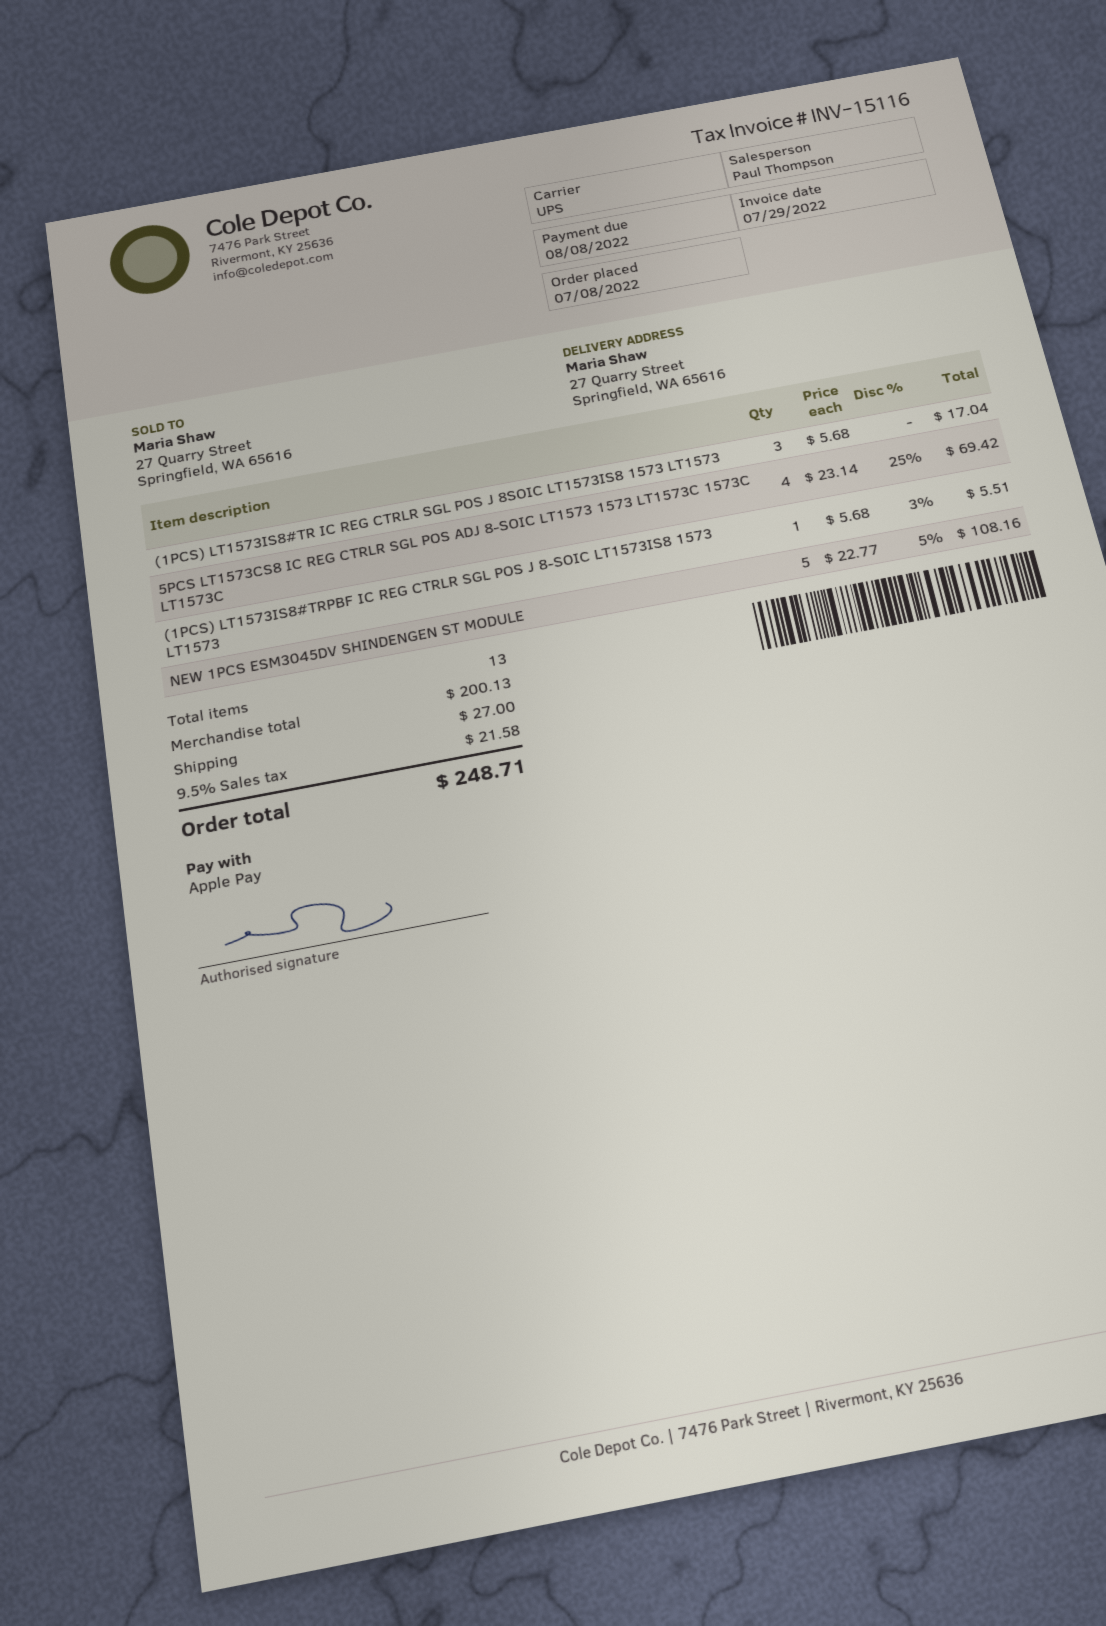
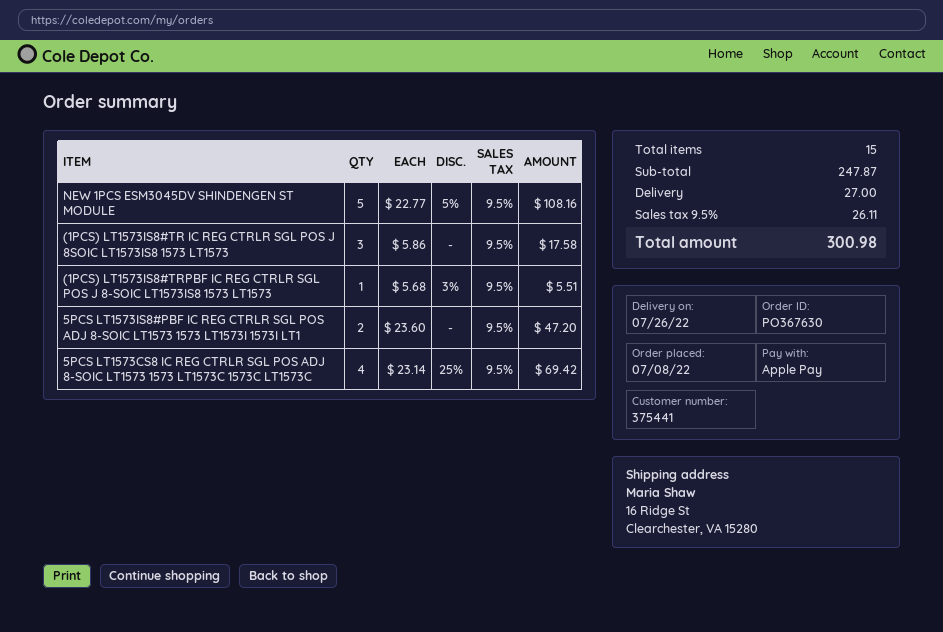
ship to: 27 Quarry Street, Springfield, WA 65616 -> 16 Ridge St, Clearchester, VA 15280
(1PCS) LT1573IS8#TR IC REG CTRLR SGL POS J 8SOIC LT1573IS8 1573 LT1573: 3 x 5.68 = 17.04 -> 3 x 5.86 = 17.58
5PCS LT1573IS8#PBF IC REG CTRLR SGL POS ADJ 8-SOIC LT1573 1573 LT1573I 1573I LT1: none -> 2 x 23.60 = 47.20
total quantity: 13 -> 15
subtotal: 200.13 -> 247.87
tax: 9.5% = 21.58 -> 9.5% = 26.11
total: 248.71 -> 300.98

